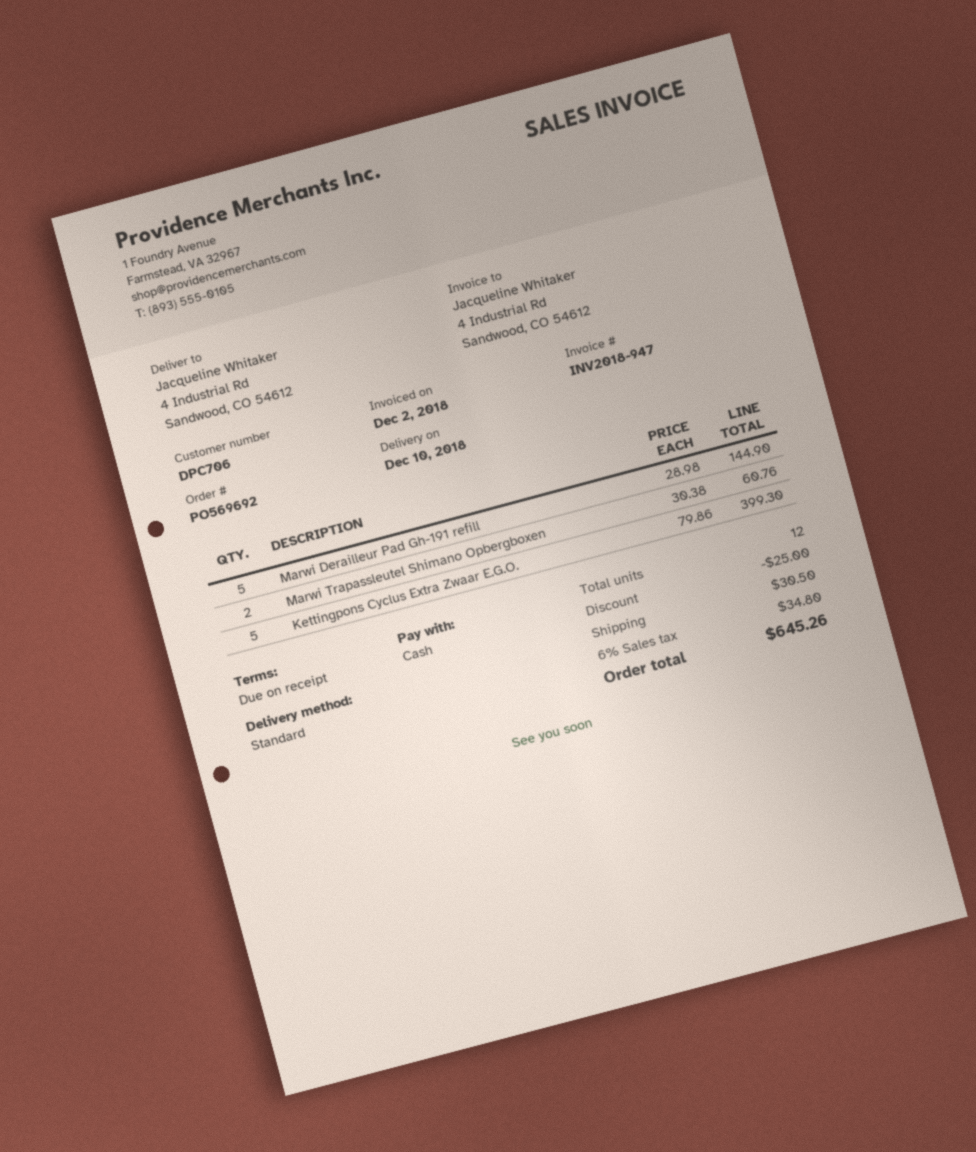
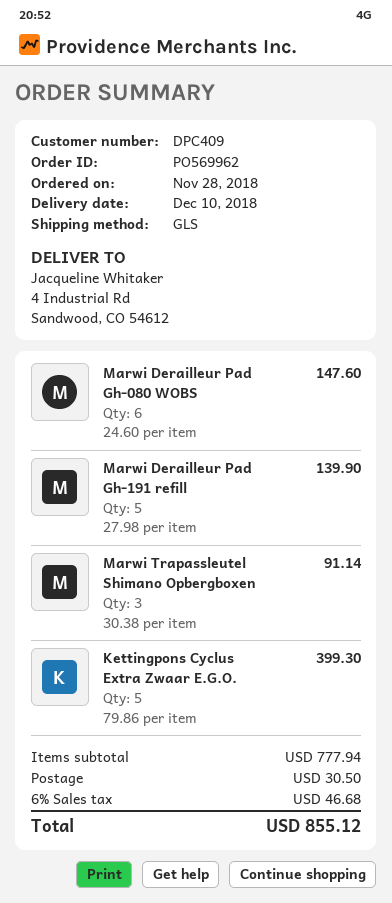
order number: PO569692 -> PO569962
customer number: DPC706 -> DPC409
shipping method: standard -> GLS
Marwi Derailleur Pad Gh-191 refill: 5 x 28.98 = 144.90 -> 5 x 27.98 = 139.90
Marwi Trapassleutel Shimano Opbergboxen: 2 x 30.38 = 60.76 -> 3 x 30.38 = 91.14
Marwi Derailleur Pad Gh-080 WOBS: none -> 6 x 24.60 = 147.60
discount: 25.00 -> none
tax: 6% = 34.80 -> 6% = 46.68
total: 645.26 -> 855.12

